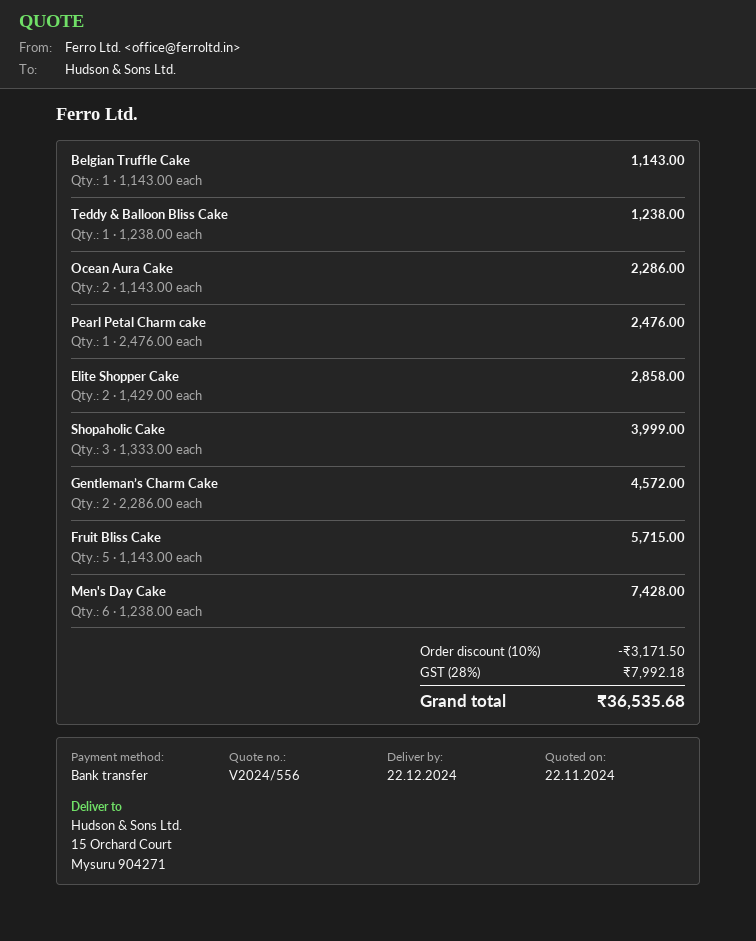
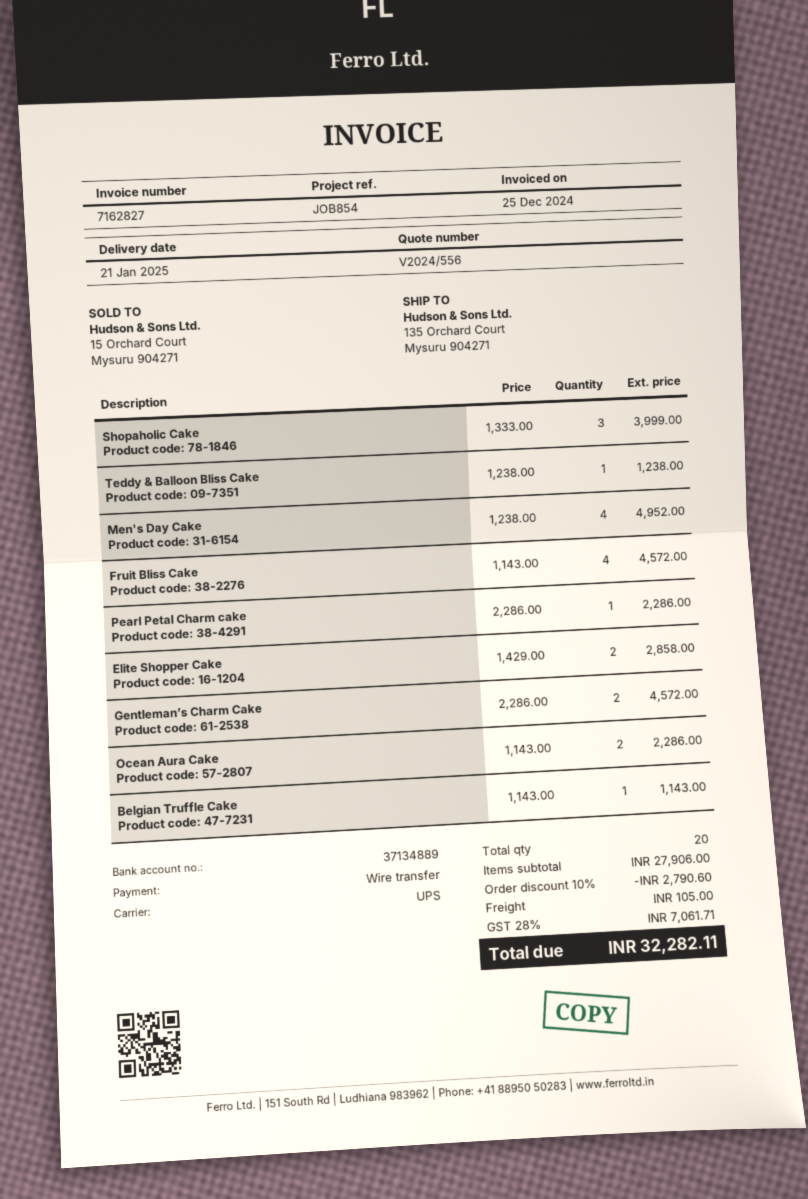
delivery date: 2024-12-22 -> 2025-01-21
ship to: 15 Orchard Court, Mysuru 904271 -> 135 Orchard Court, Mysuru 904271
Pearl Petal Charm cake: 1 x 2476.00 = 2476.00 -> 1 x 2286.00 = 2286.00
Fruit Bliss Cake: 5 x 1143.00 = 5715.00 -> 4 x 1143.00 = 4572.00
Men's Day Cake: 6 x 1238.00 = 7428.00 -> 4 x 1238.00 = 4952.00
discount: 10% = 3171.50 -> 10% = 2790.60
shipping: none -> 105.00
tax: 28% = 7992.18 -> 28% = 7061.71
total: 36535.68 -> 32282.11

